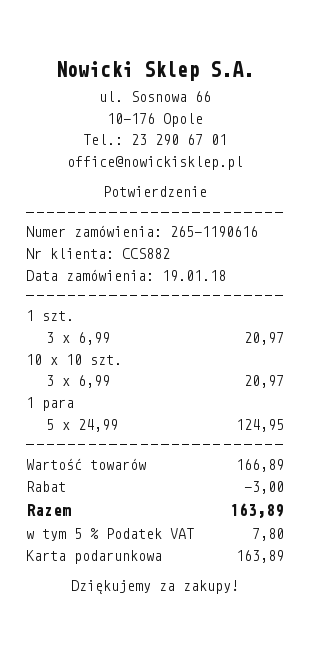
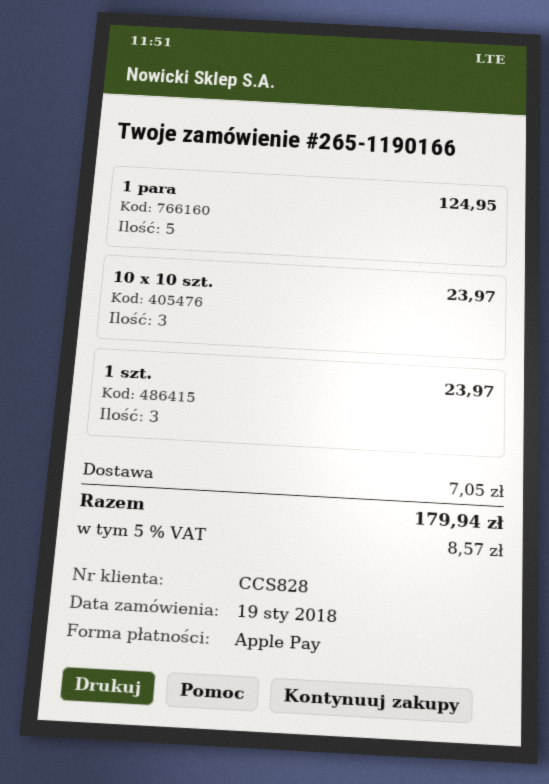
order number: 265-1190616 -> 265-1190166
customer number: CCS882 -> CCS828
payment method: gift card -> Apple Pay
1 szt.: 3 for 20.97 -> 3 for 23.97
10 x 10 szt.: 3 for 20.97 -> 3 for 23.97
discount: 3.00 -> none
shipping: none -> 7.05
tax: 5% = 7.80 -> 5% = 8.57
total: 163.89 -> 179.94

